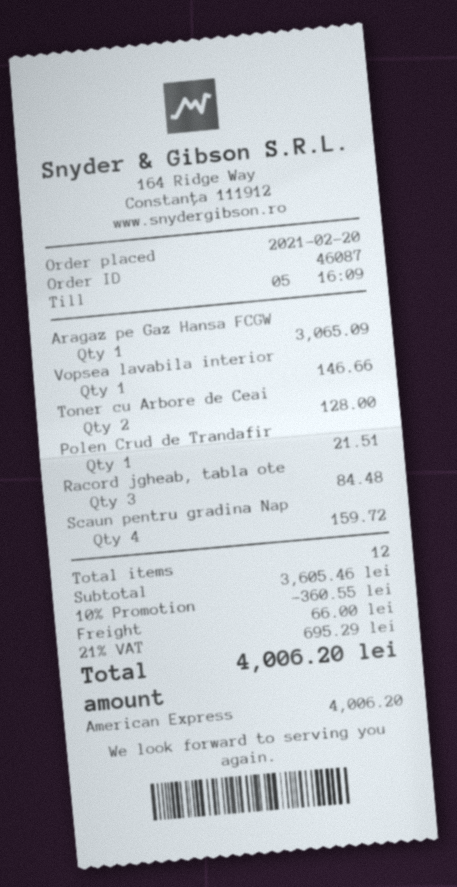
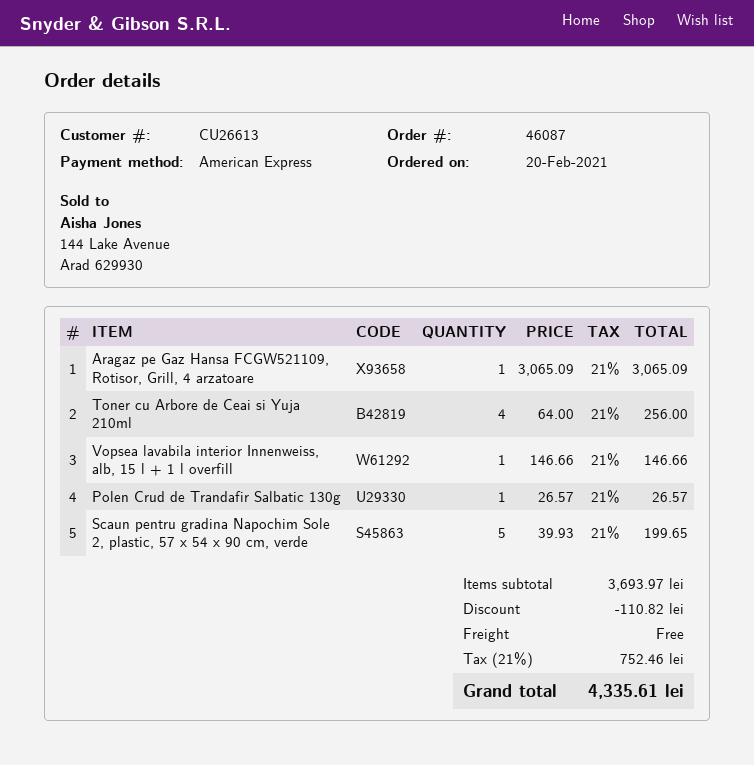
Toner cu Arbore de Ceai: 2 for 128.00 -> 4 for 256.00
Polen Crud de Trandafir: 1 for 21.51 -> 1 for 26.57
Racord jgheab, tabla ote: 3 for 84.48 -> none
Scaun pentru gradina Nap: 4 for 159.72 -> 5 for 199.65
subtotal: 3605.46 -> 3693.97
discount: 360.55 -> 110.82
shipping: 66.00 -> 0.00
tax: 21% = 695.29 -> 21% = 752.46
total: 4006.20 -> 4335.61

